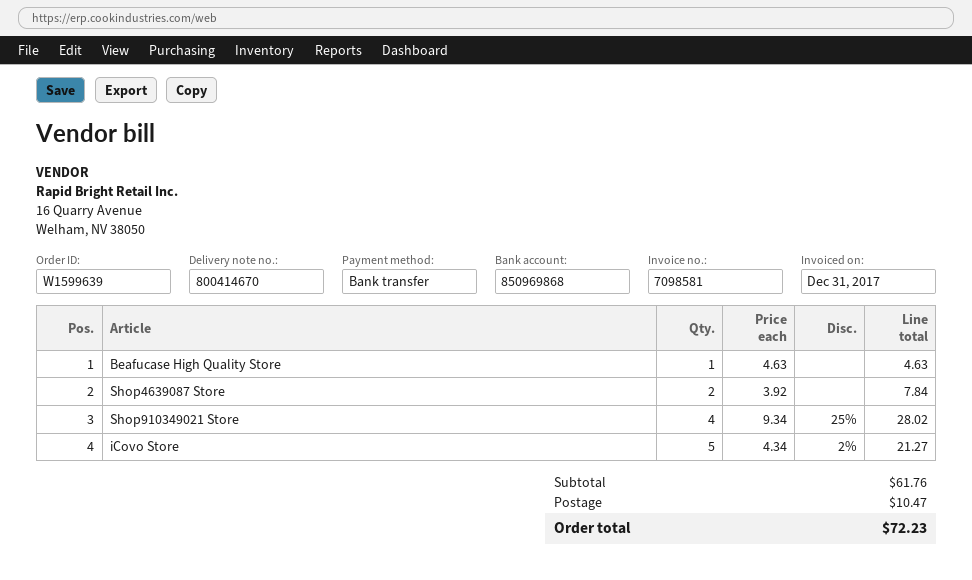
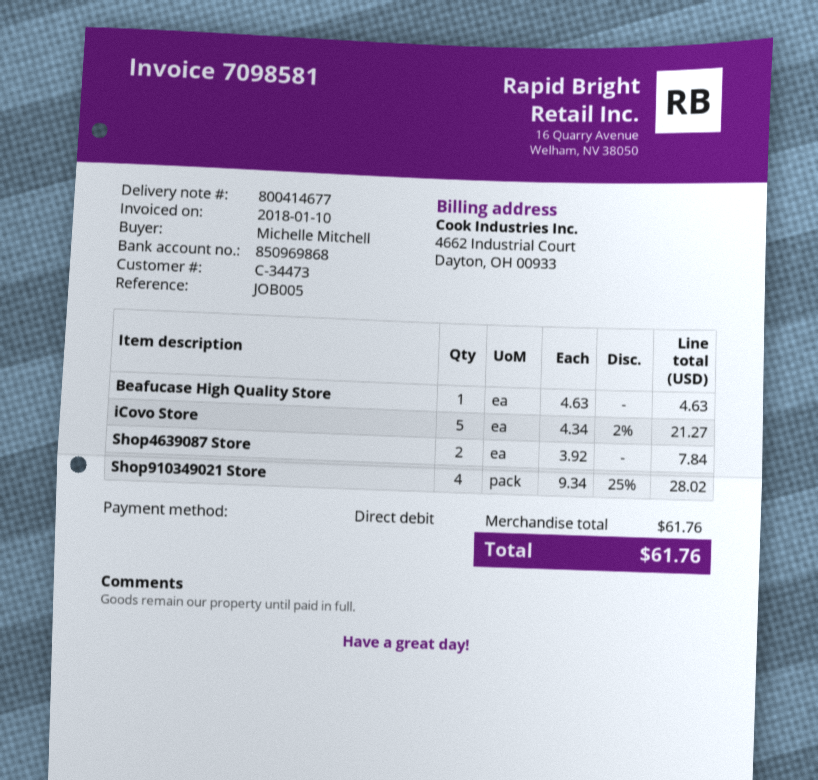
delivery note number: 800414670 -> 800414677
invoice date: 2017-12-31 -> 2018-01-10
payment method: bank transfer -> direct debit
shipping: 10.47 -> none
total: 72.23 -> 61.76

